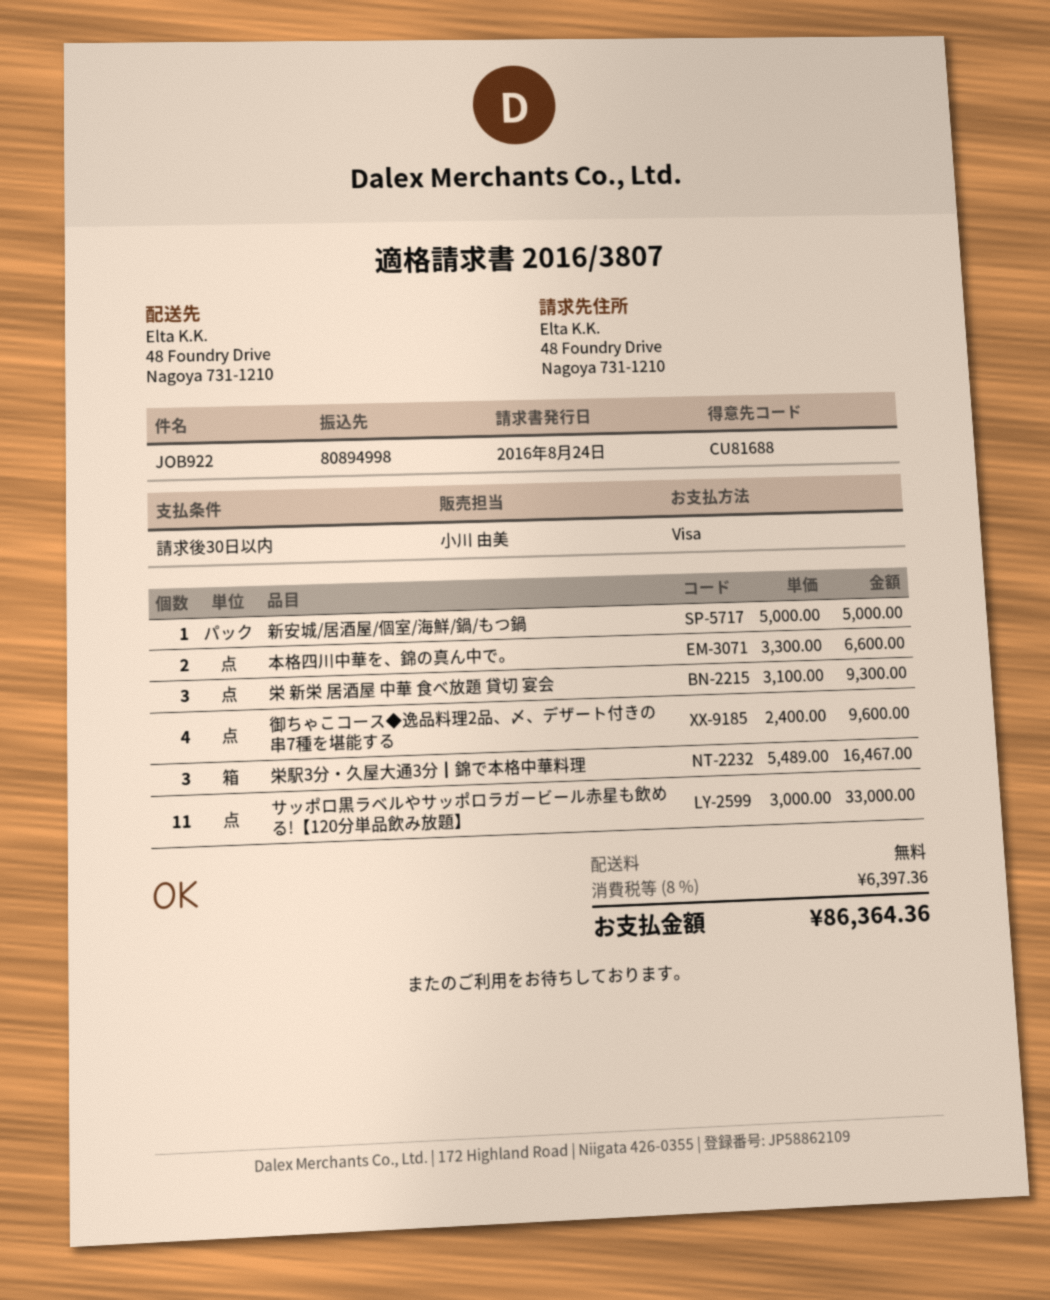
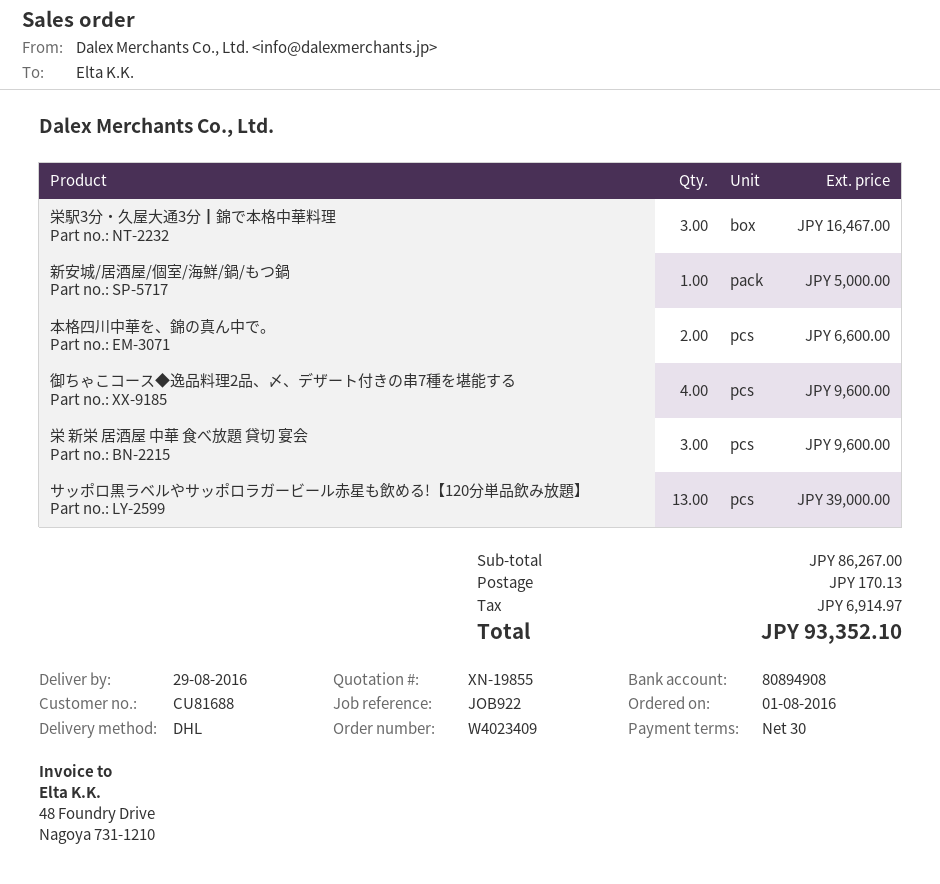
bank account: 80894998 -> 80894908
栄 新栄 居酒屋 中華 食べ放題 貸切 宴会: 3 for 9300.00 -> 3 for 9600.00
サッポロ黒ラベルやサッポロラガービール赤星も飲める!【120分単品飲み放題】: 11 for 33000.00 -> 13 for 39000.00
shipping: 0.00 -> 170.13
tax: 6397.36 -> 6914.97
total: 86364.36 -> 93352.10

